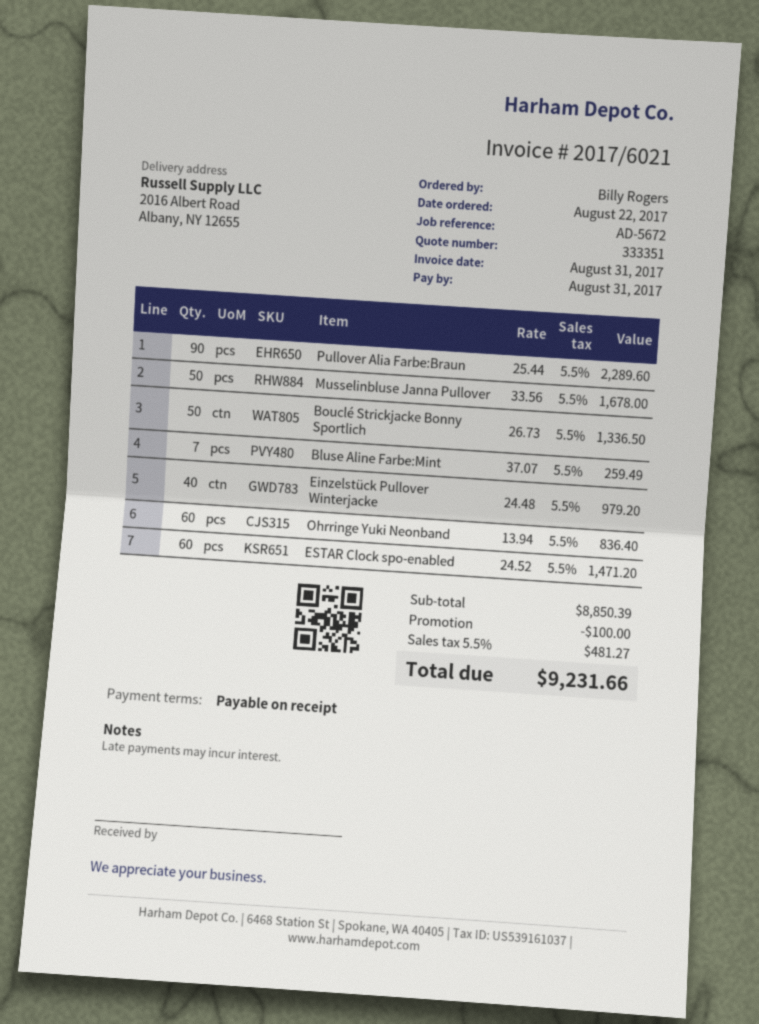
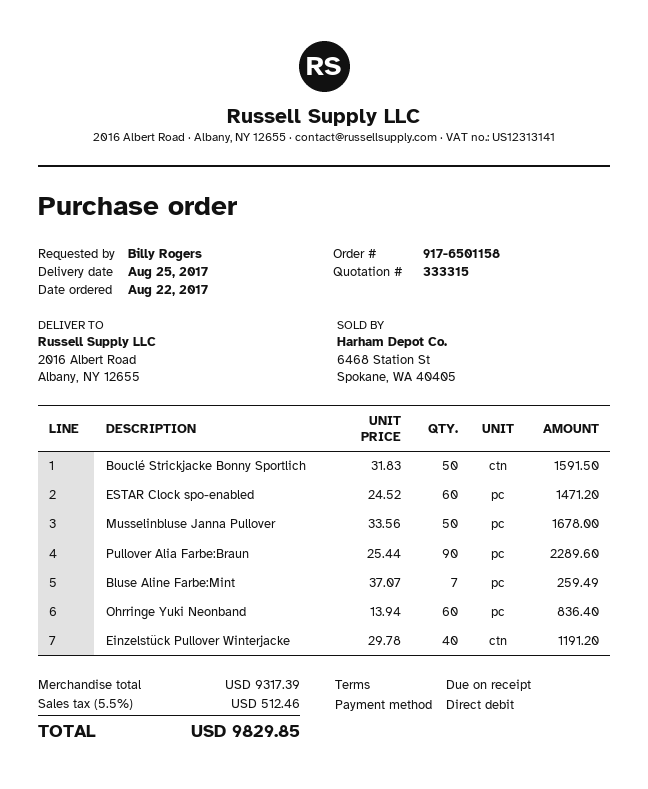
quote number: 333351 -> 333315
Bouclé Strickjacke Bonny Sportlich: 50 x 26.73 = 1336.50 -> 50 x 31.83 = 1591.50
Einzelstück Pullover Winterjacke: 40 x 24.48 = 979.20 -> 40 x 29.78 = 1191.20
subtotal: 8850.39 -> 9317.39
discount: 100.00 -> none
tax: 5.5% = 481.27 -> 5.5% = 512.46
total: 9231.66 -> 9829.85

